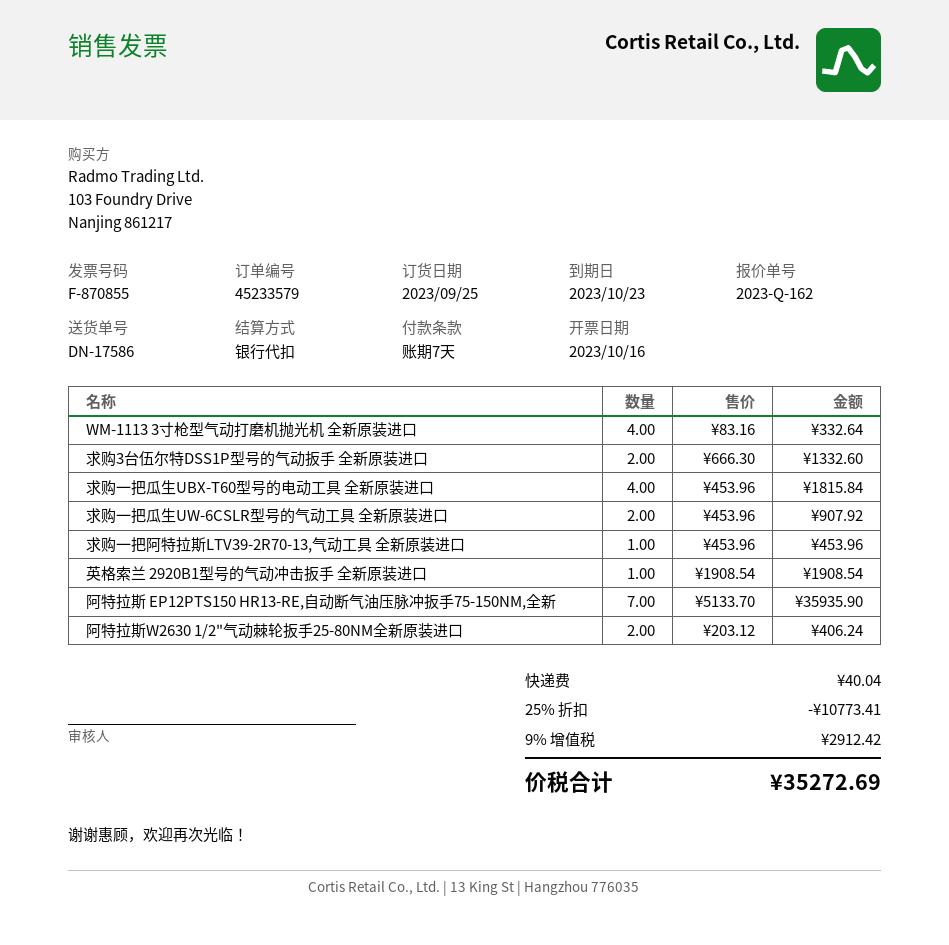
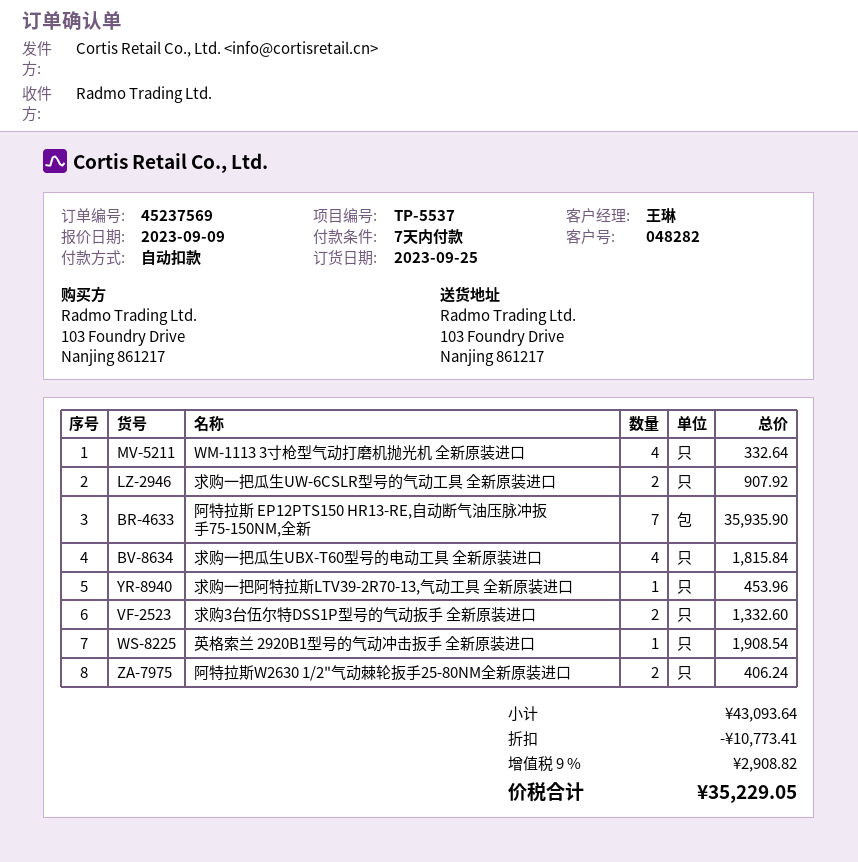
order number: 45233579 -> 45237569
shipping: 40.04 -> none
tax: 9% = 2912.42 -> 9% = 2908.82
total: 35272.69 -> 35229.05

